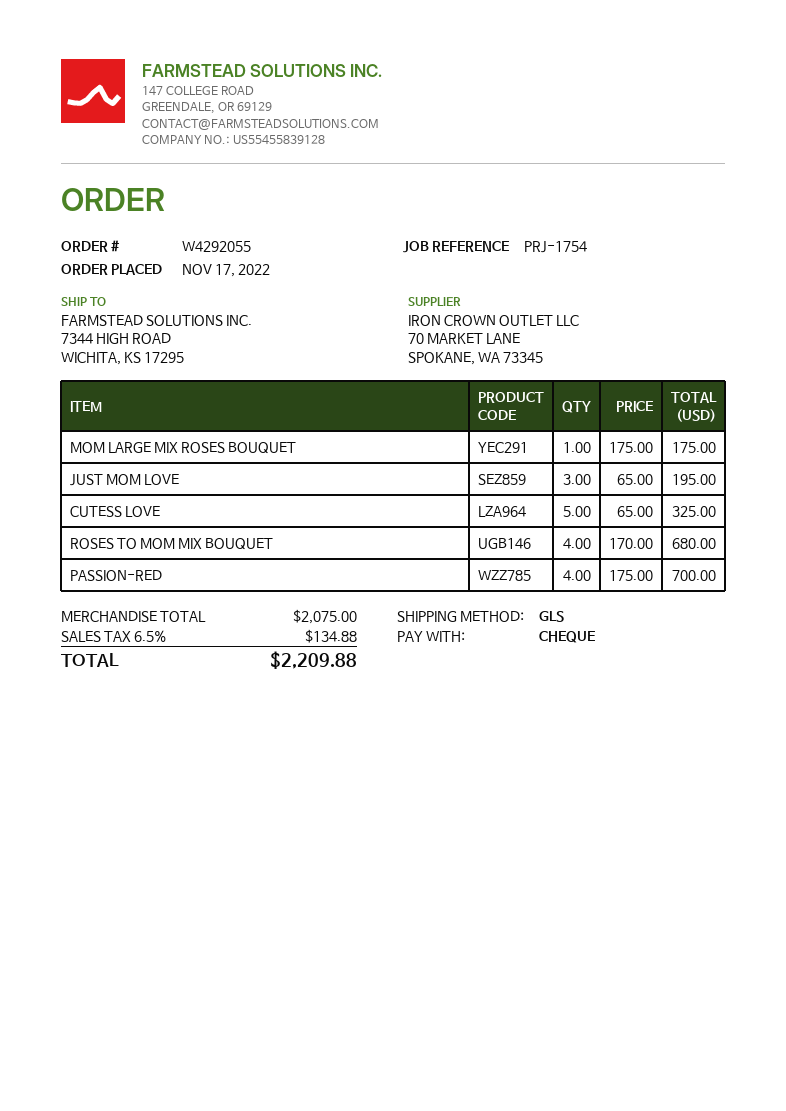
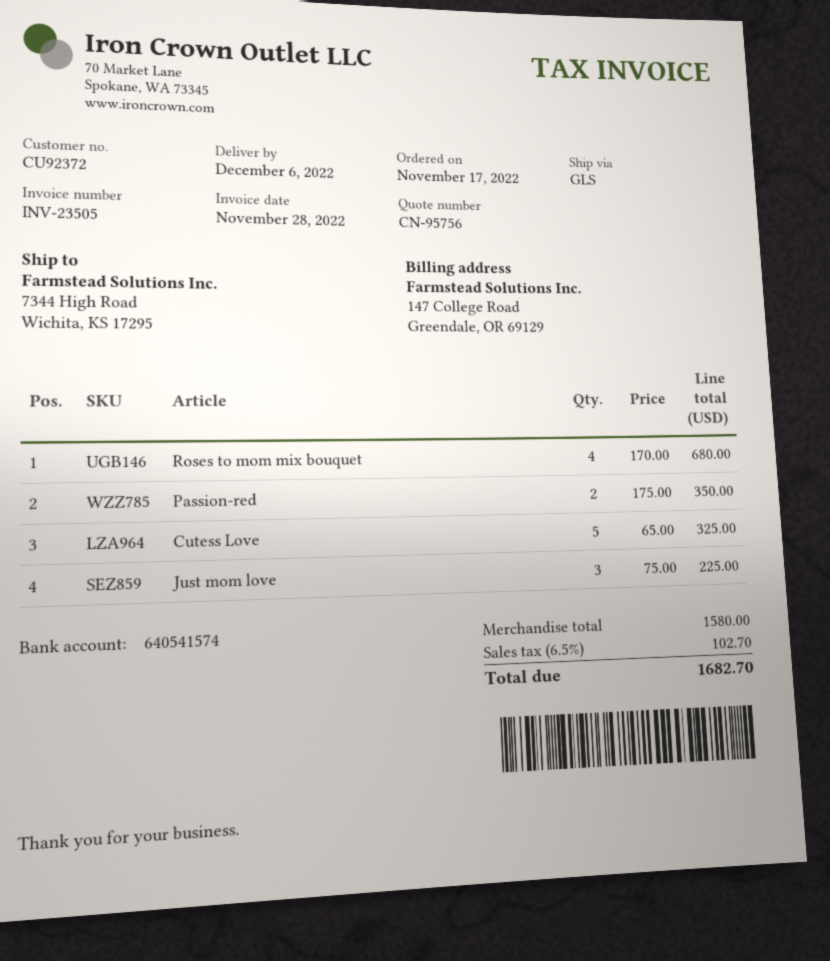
MOM LARGE MIX ROSES BOUQUET: 1 x 175.00 = 175.00 -> none
JUST MOM LOVE: 3 x 65.00 = 195.00 -> 3 x 75.00 = 225.00
PASSION-RED: 4 x 175.00 = 700.00 -> 2 x 175.00 = 350.00
subtotal: 2075.00 -> 1580.00
tax: 6.5% = 134.88 -> 6.5% = 102.70
total: 2209.88 -> 1682.70

